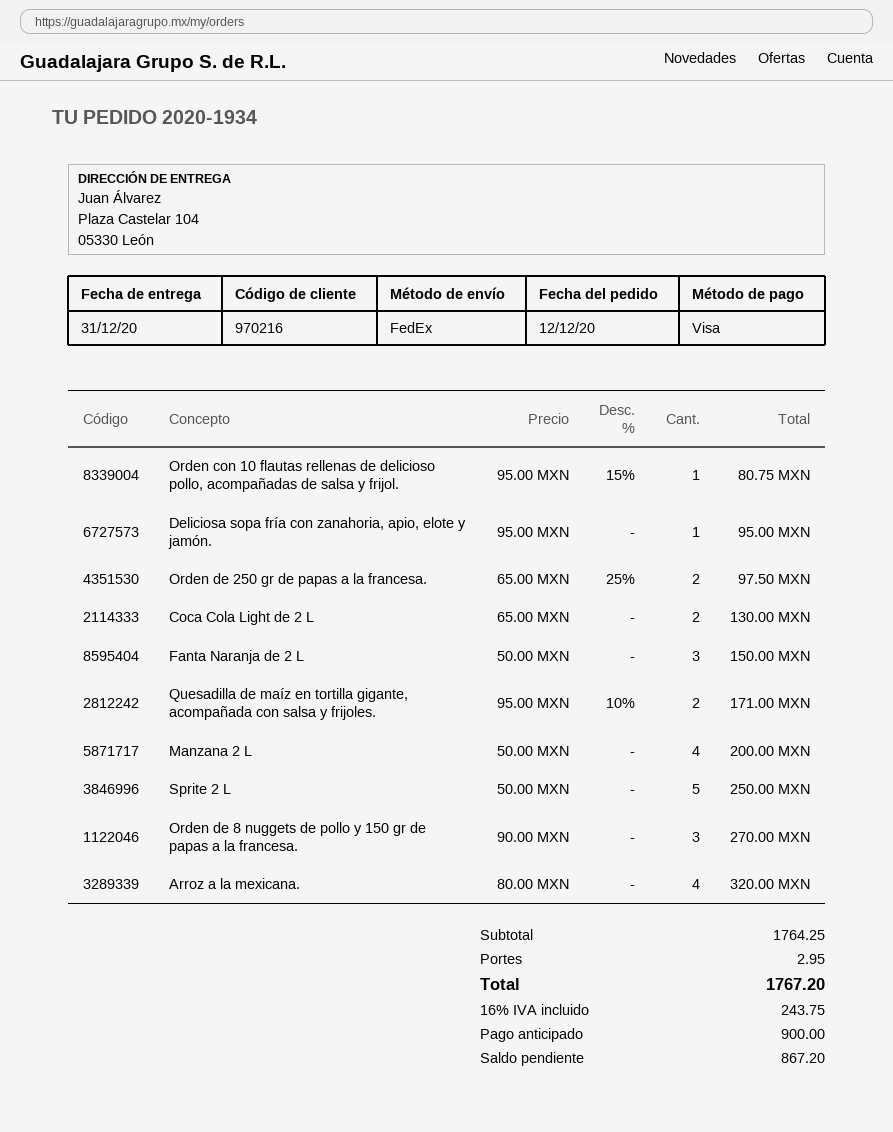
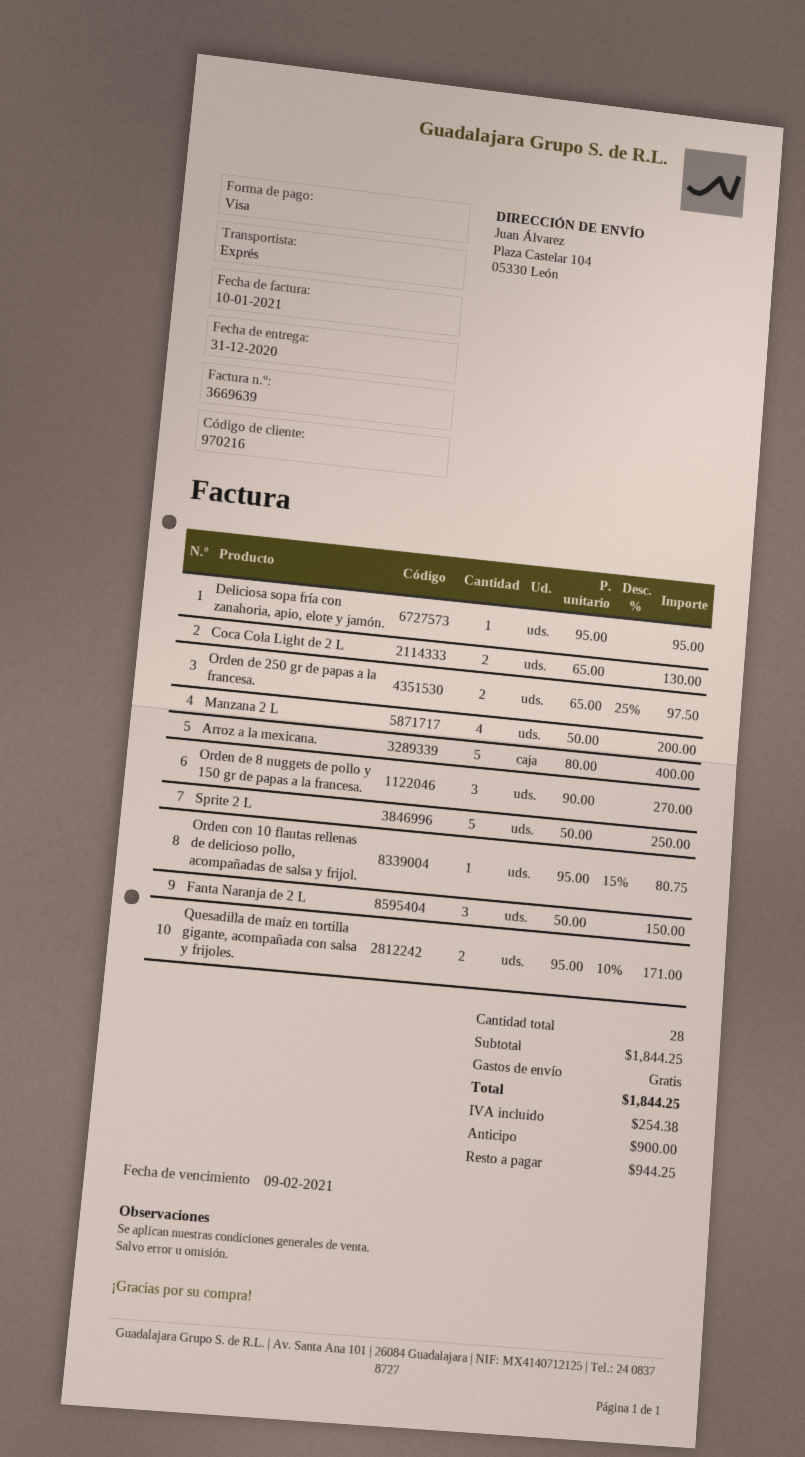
shipping method: FedEx -> express
Arroz a la mexicana.: 4 x 80.00 = 320.00 -> 5 x 80.00 = 400.00
subtotal: 1764.25 -> 1844.25
shipping: 2.95 -> 0.00
tax: 243.75 -> 254.38
total: 1767.20 -> 1844.25
balance: 867.20 -> 944.25

